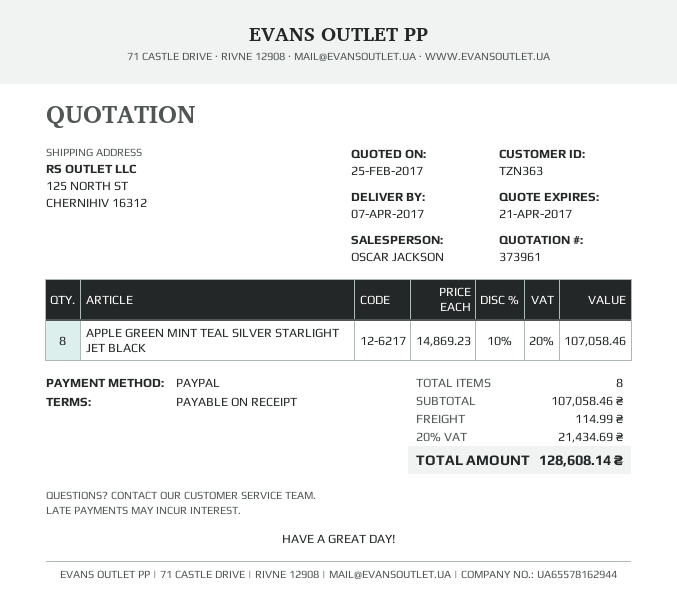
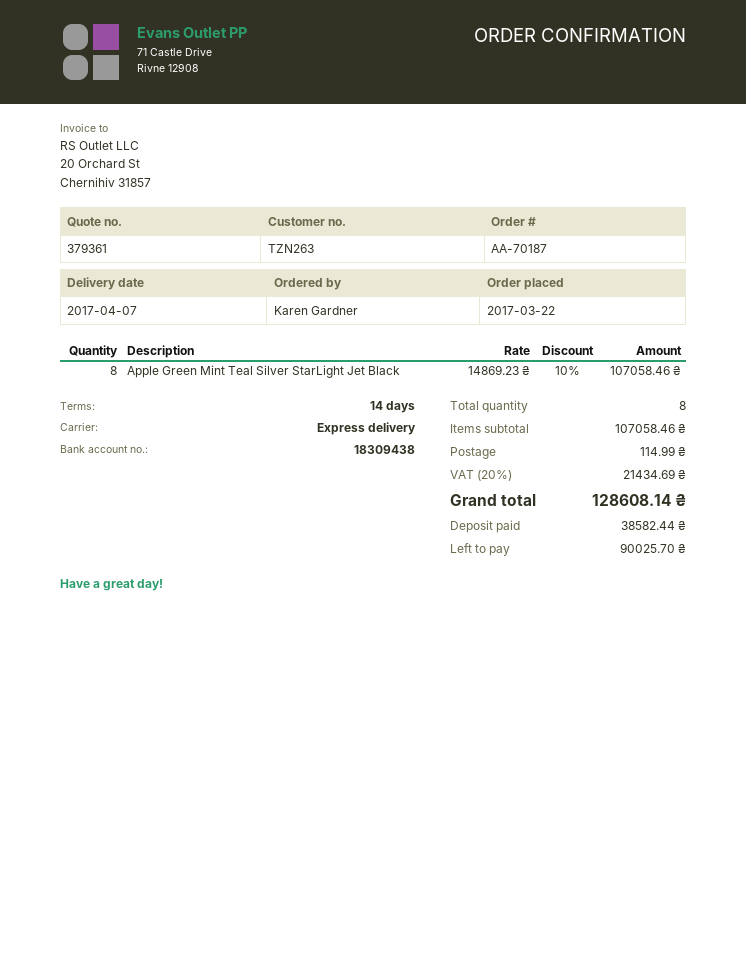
quote number: 373961 -> 379361
payment terms: on receipt -> 14 days
customer number: TZN363 -> TZN263

